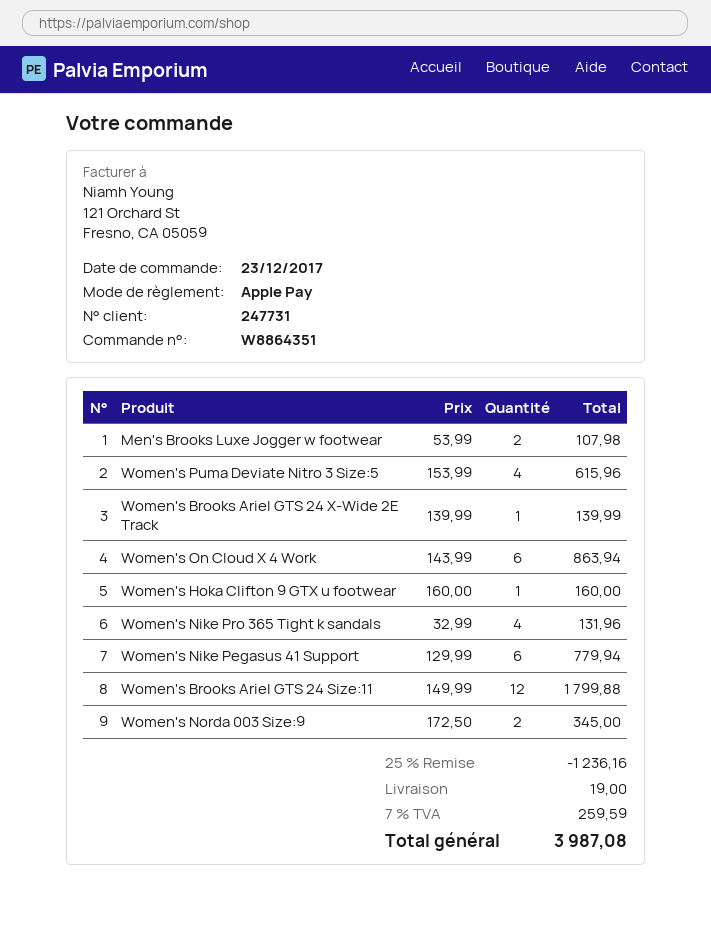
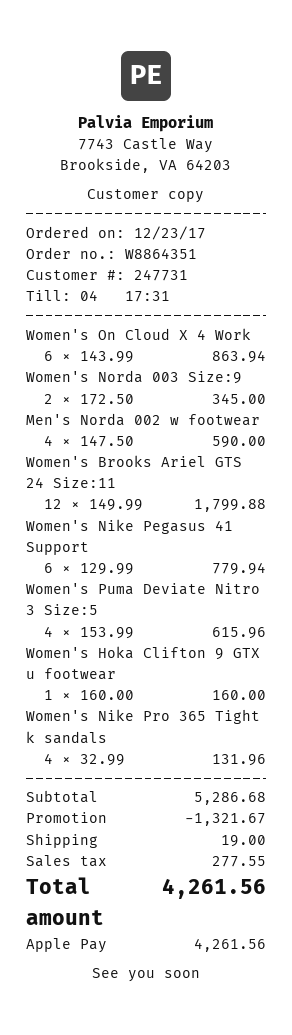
Men's Brooks Luxe Jogger w footwear: 2 x 53.99 = 107.98 -> none
Women's Brooks Ariel GTS 24 X-Wide 2E Track: 1 x 139.99 = 139.99 -> none
Men's Norda 002 w footwear: none -> 4 x 147.50 = 590.00
discount: 1236.16 -> 1321.67
tax: 259.59 -> 277.55
total: 3987.08 -> 4261.56

